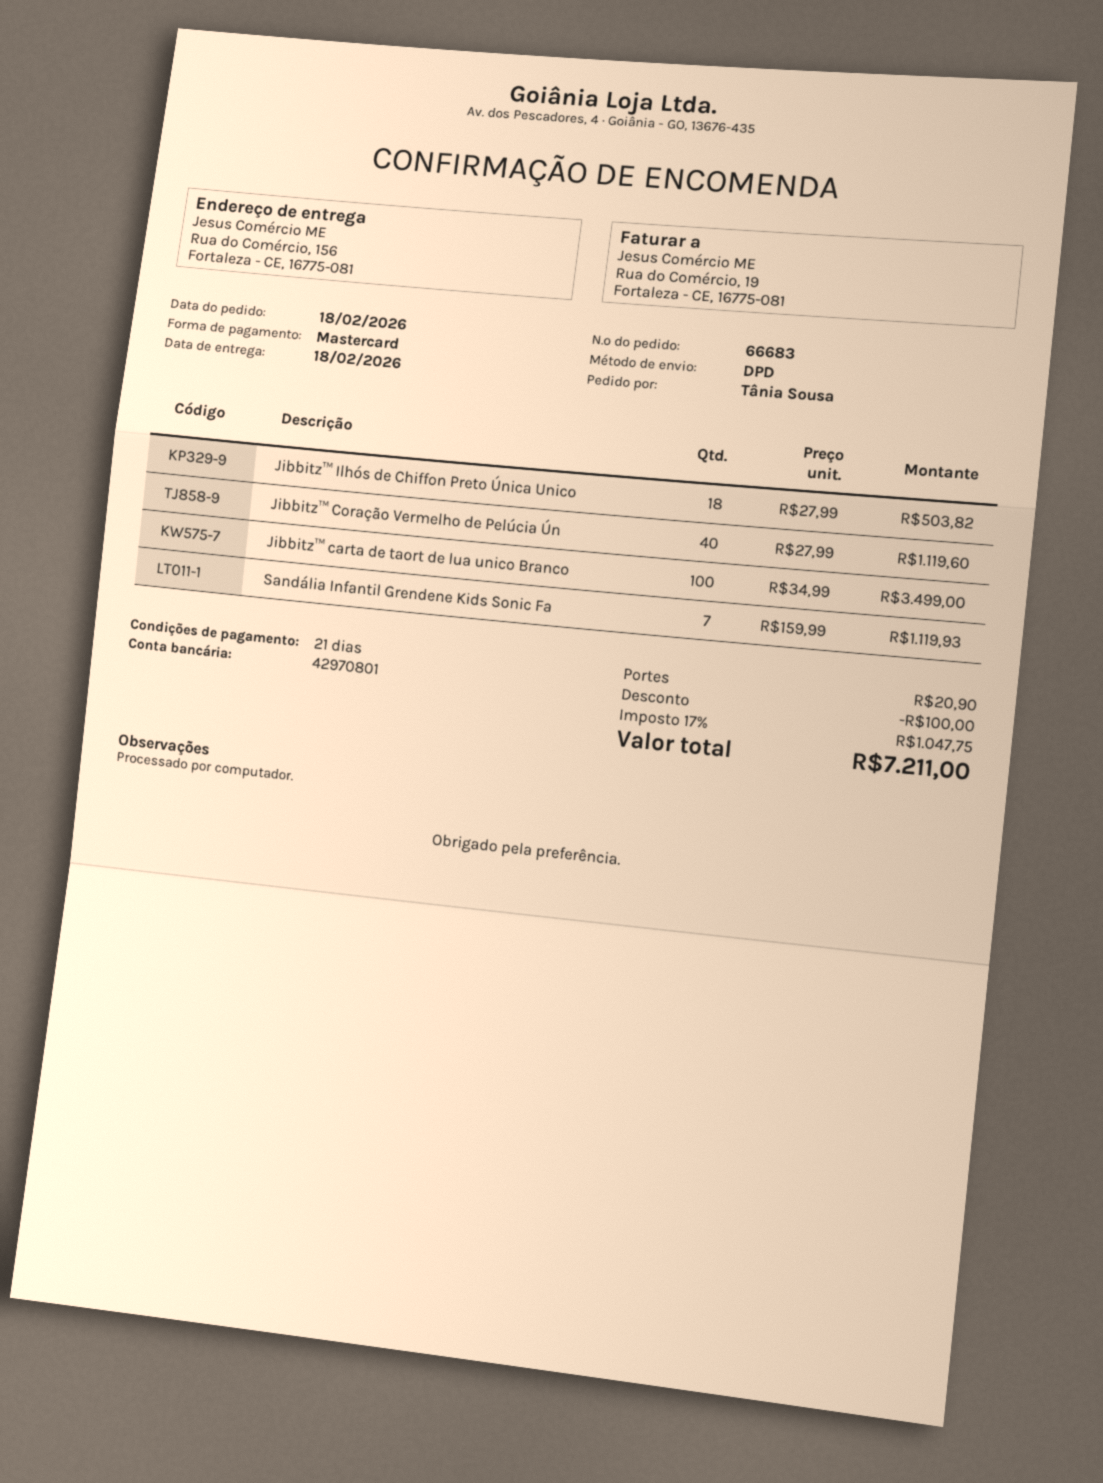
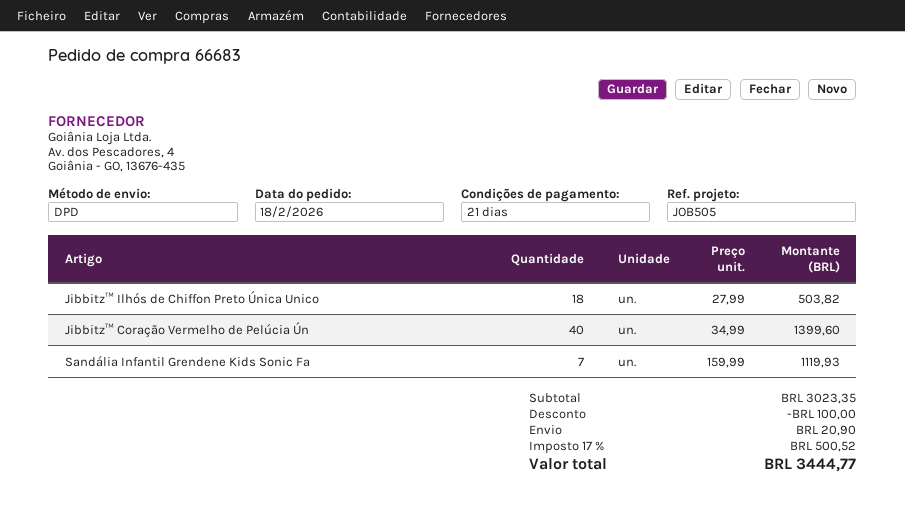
Jibbitz™ Coração Vermelho de Pelúcia Ún: 40 x 27.99 = 1119.60 -> 40 x 34.99 = 1399.60
Jibbitz™ carta de taort de lua unico Branco: 100 x 34.99 = 3499.00 -> none
tax: 17% = 1047.75 -> 17% = 500.52
total: 7211.00 -> 3444.77

